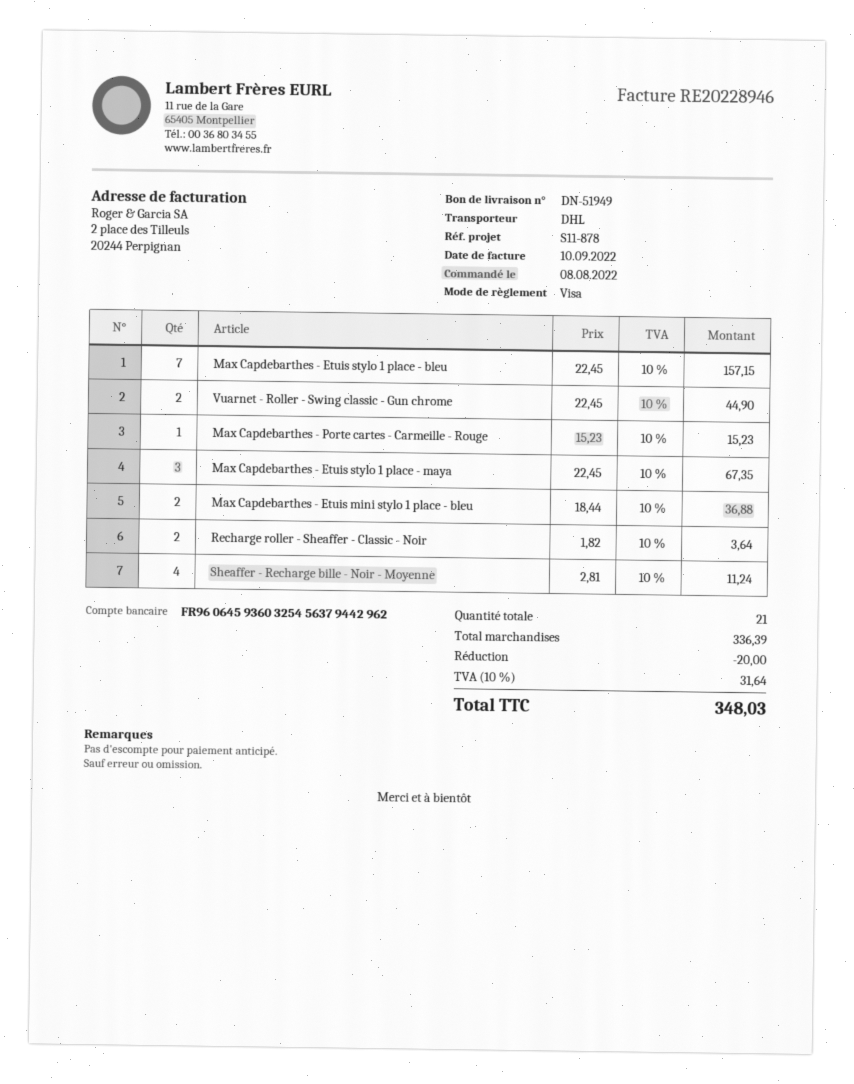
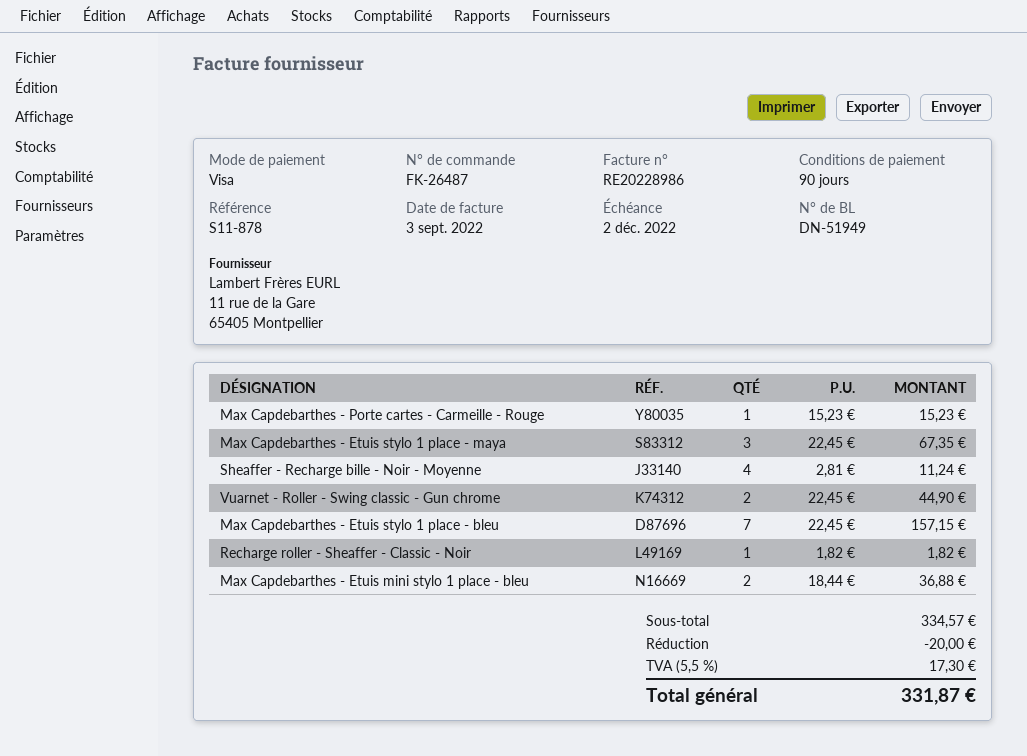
invoice number: RE20228946 -> RE20228986
invoice date: 2022-09-10 -> 2022-09-03
Recharge roller - Sheaffer - Classic - Noir: 2 x 1.82 = 3.64 -> 1 x 1.82 = 1.82
subtotal: 336.39 -> 334.57
tax: 10% = 31.64 -> 5.5% = 17.30
total: 348.03 -> 331.87

